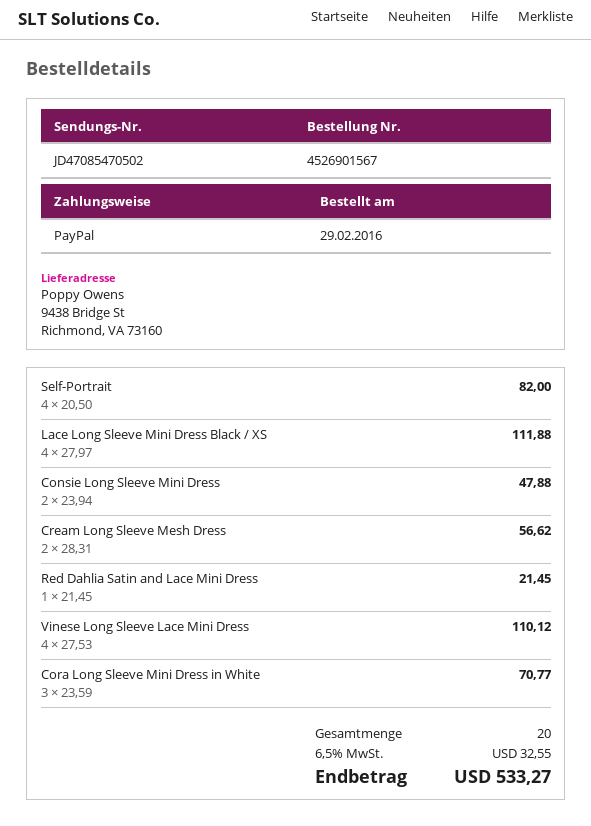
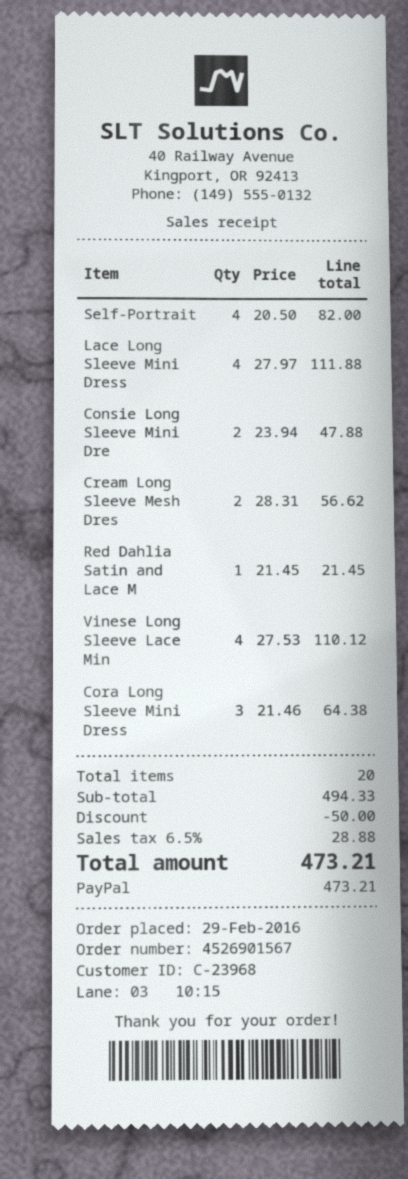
Cora Long Sleeve Mini Dress in White: 3 x 23.59 = 70.77 -> 3 x 21.46 = 64.38
discount: none -> 50.00
tax: 6.5% = 32.55 -> 6.5% = 28.88
total: 533.27 -> 473.21

